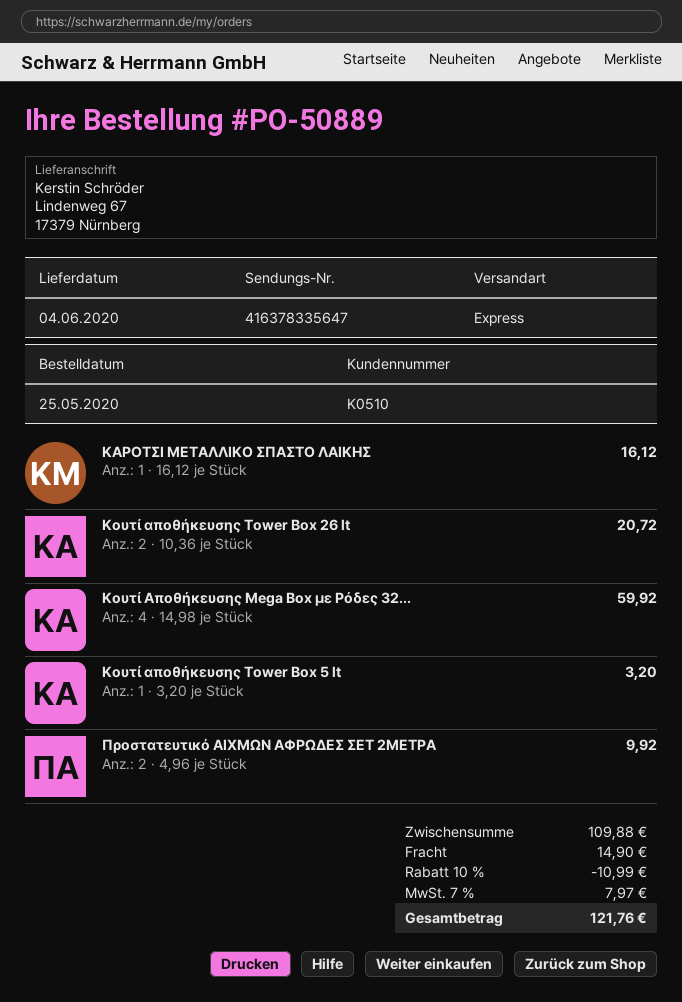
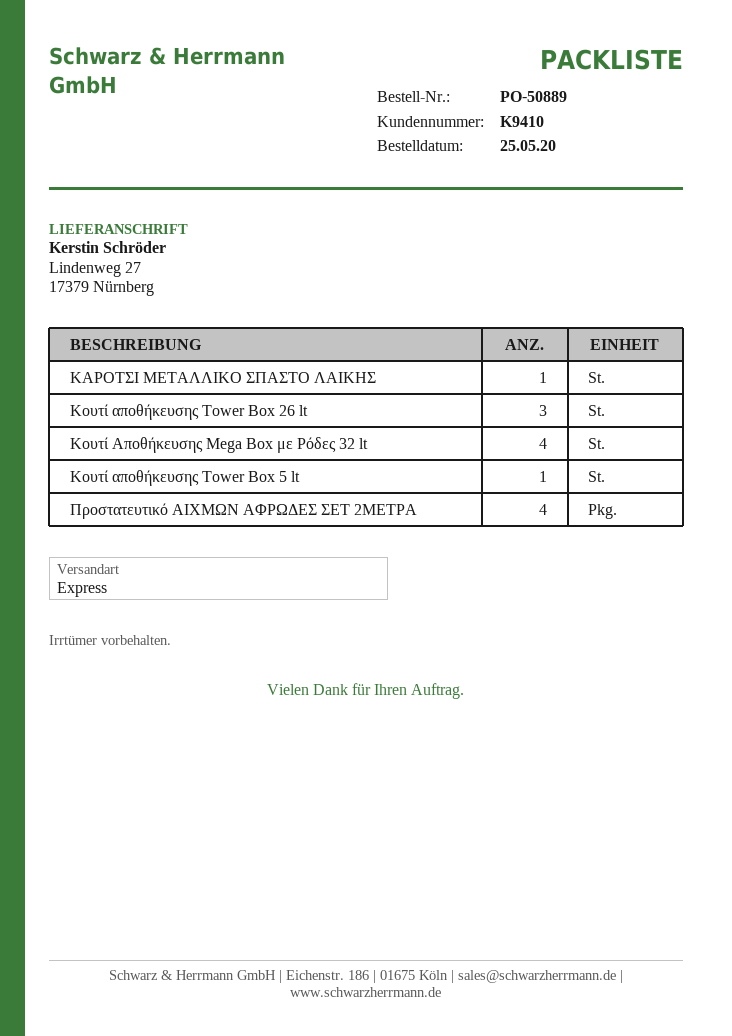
customer number: K0510 -> K9410
ship to: Lindenweg 67, 17379 Nürnberg -> Lindenweg 27, 17379 Nürnberg
Κουτί αποθήκευσης Tower Box 26 lt: 2 -> 3
Προστατευτικό ΑΙΧΜΩΝ ΑΦΡΩΔΕΣ ΣΕΤ 2ΜΕΤΡΑ: 2 -> 4

